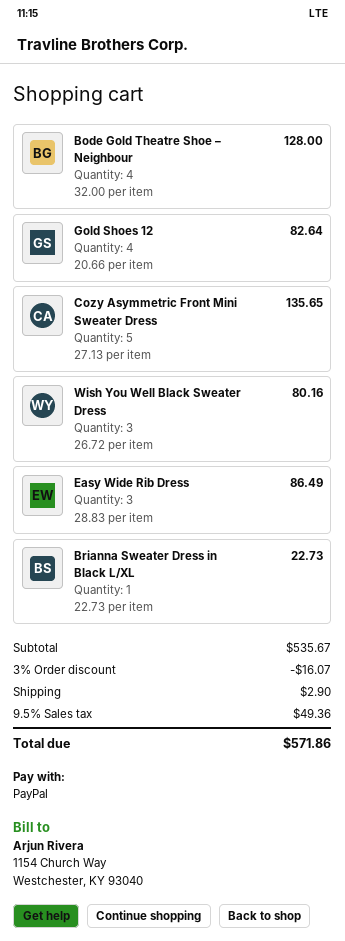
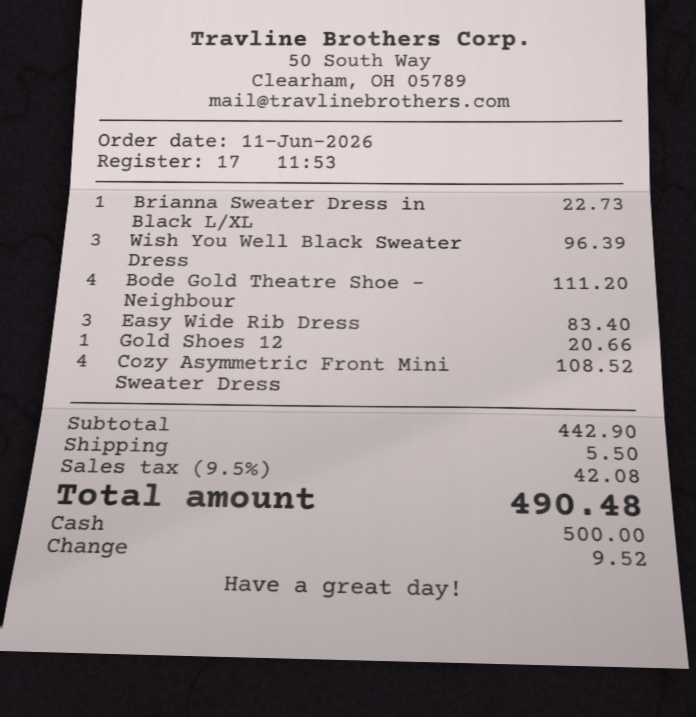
payment method: PayPal -> cash
Bode Gold Theatre Shoe – Neighbour: 4 for 128.00 -> 4 for 111.20
Gold Shoes 12: 4 for 82.64 -> 1 for 20.66
Cozy Asymmetric Front Mini Sweater Dress: 5 for 135.65 -> 4 for 108.52
Wish You Well Black Sweater Dress: 3 for 80.16 -> 3 for 96.39
Easy Wide Rib Dress: 3 for 86.49 -> 3 for 83.40
subtotal: 535.67 -> 442.90
discount: 3% = 16.07 -> none
shipping: 2.90 -> 5.50
tax: 9.5% = 49.36 -> 9.5% = 42.08
total: 571.86 -> 490.48

